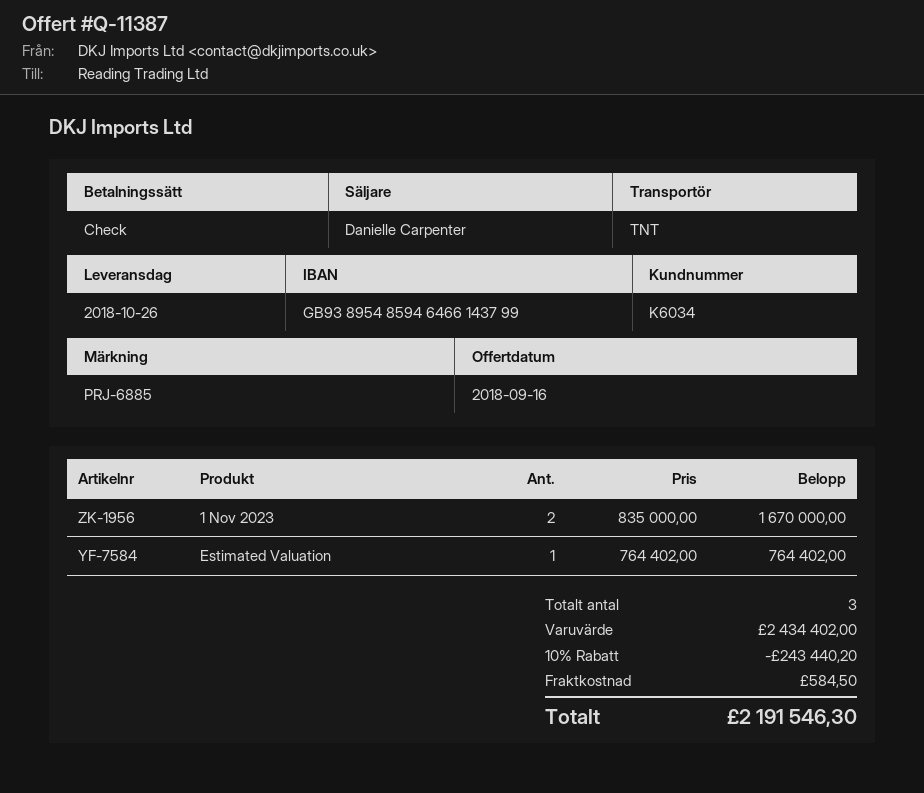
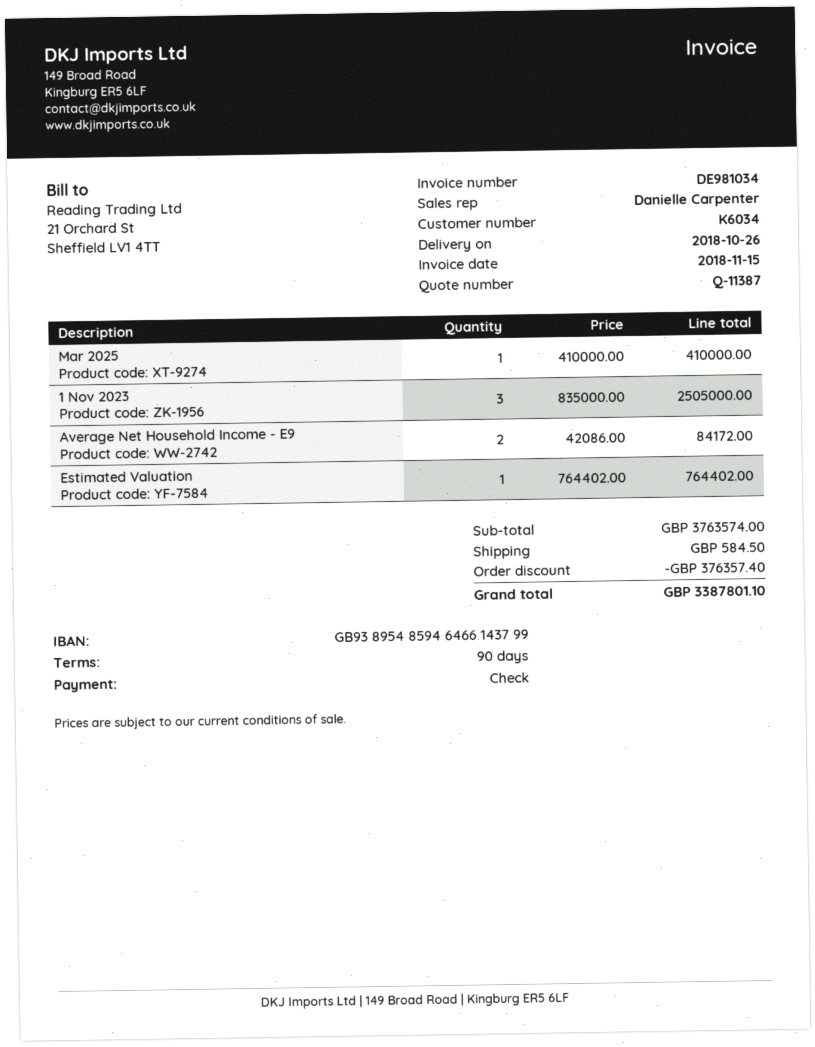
1 Nov 2023: 2 x 835000.00 = 1670000.00 -> 3 x 835000.00 = 2505000.00
Mar 2025: none -> 1 x 410000.00 = 410000.00
Average Net Household Income - E9: none -> 2 x 42086.00 = 84172.00
subtotal: 2434402.00 -> 3763574.00
discount: 243440.20 -> 376357.40
total: 2191546.30 -> 3387801.10

